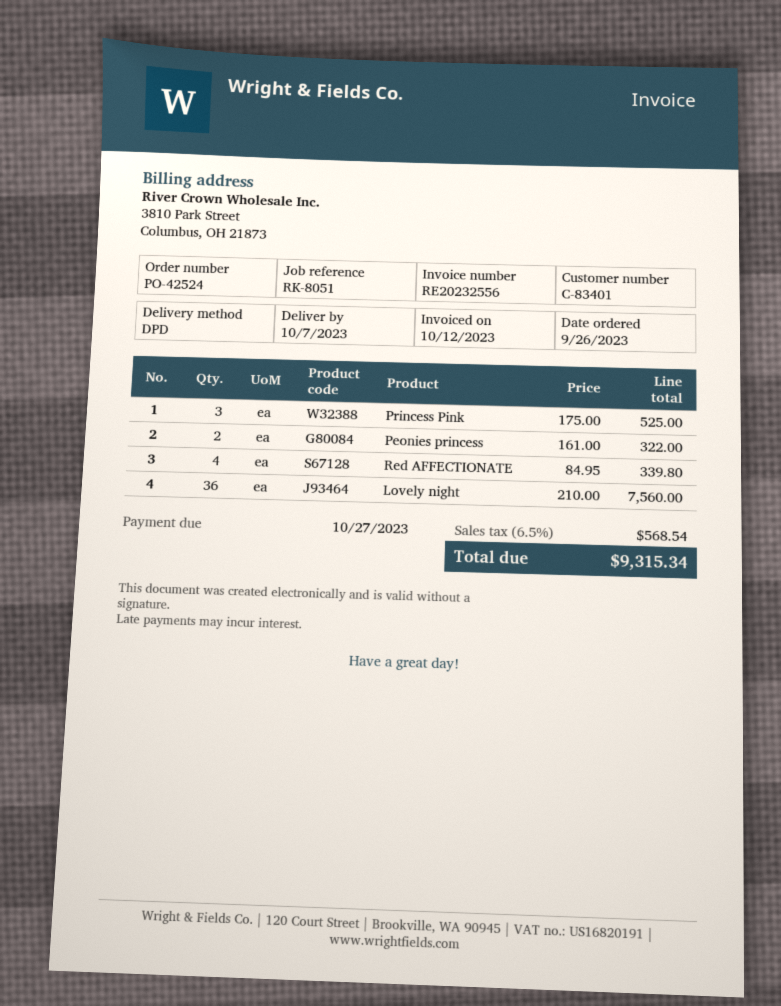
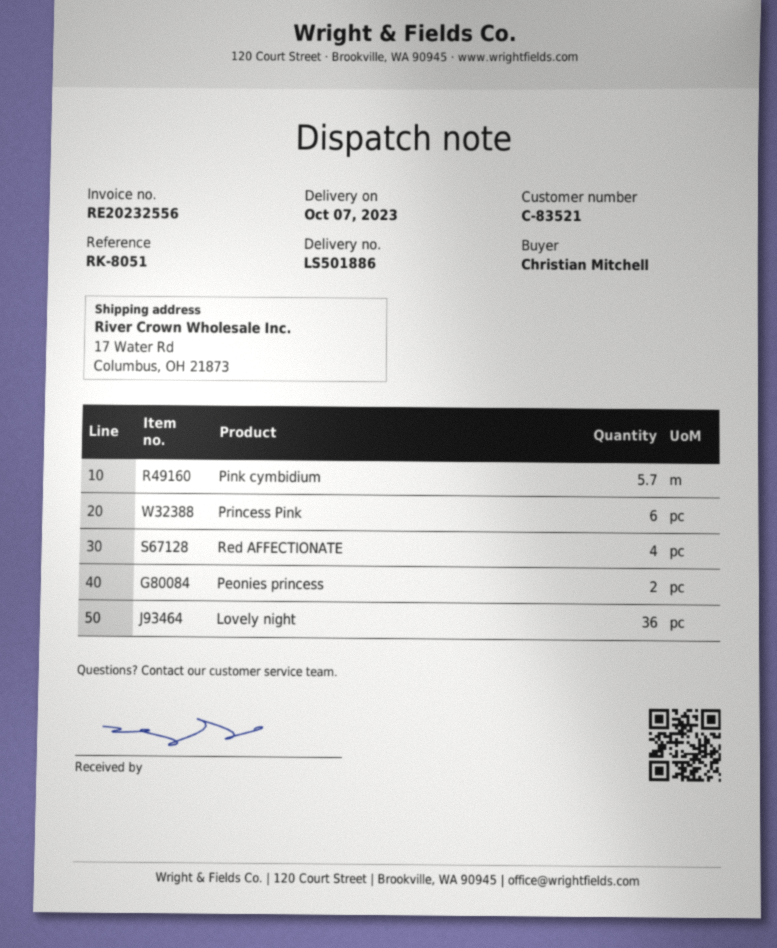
customer number: C-83401 -> C-83521
Princess Pink: 3 -> 6
Pink cymbidium: none -> 5.7

